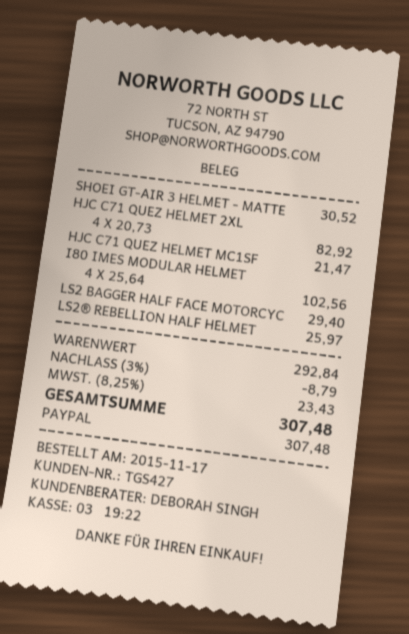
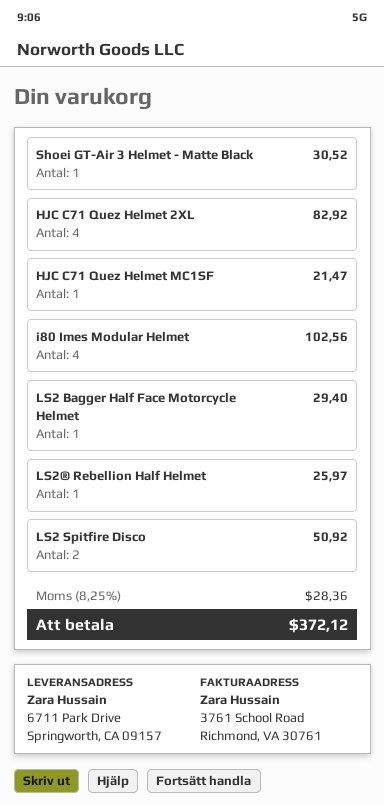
LS2 Spitfire Disco: none -> 2 for 50.92
discount: 3% = 8.79 -> none
tax: 8.25% = 23.43 -> 8.25% = 28.36
total: 307.48 -> 372.12

